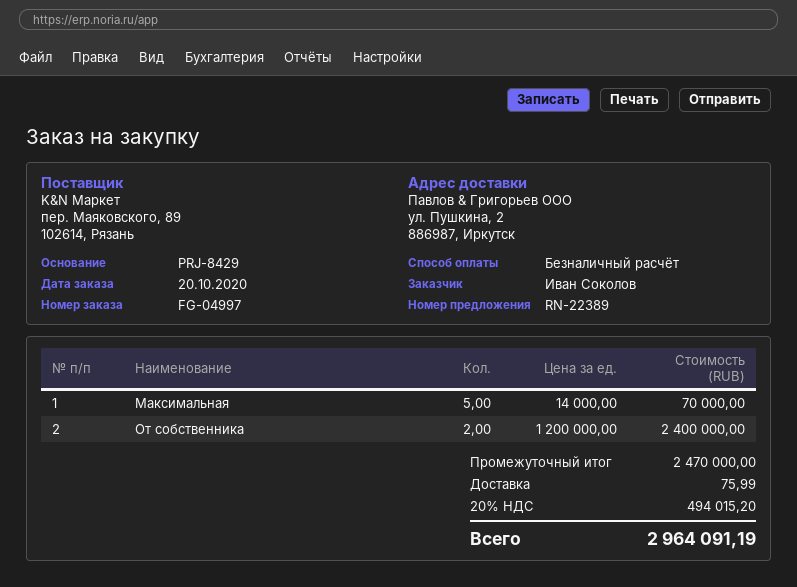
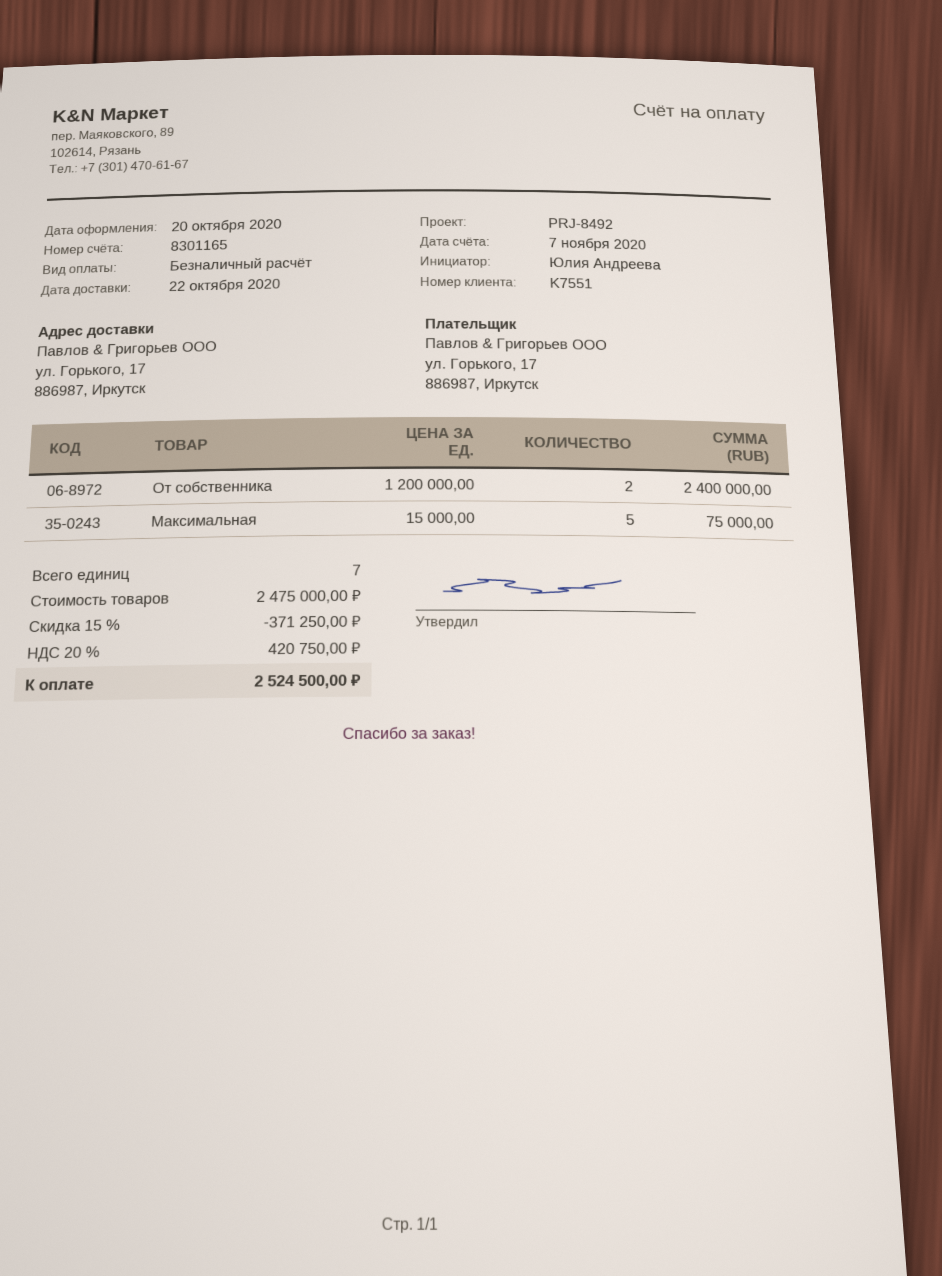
reference: PRJ-8429 -> PRJ-8492
ordered by: Иван Соколов -> Юлия Андреева
ship to: ул. Пушкина, 2, 886987, Иркутск -> ул. Горького, 17, 886987, Иркутск
Максимальная: 5 x 14000.00 = 70000.00 -> 5 x 15000.00 = 75000.00
subtotal: 2470000.00 -> 2475000.00
discount: none -> 15% = 371250.00
shipping: 75.99 -> none
tax: 20% = 494015.20 -> 20% = 420750.00
total: 2964091.19 -> 2524500.00

